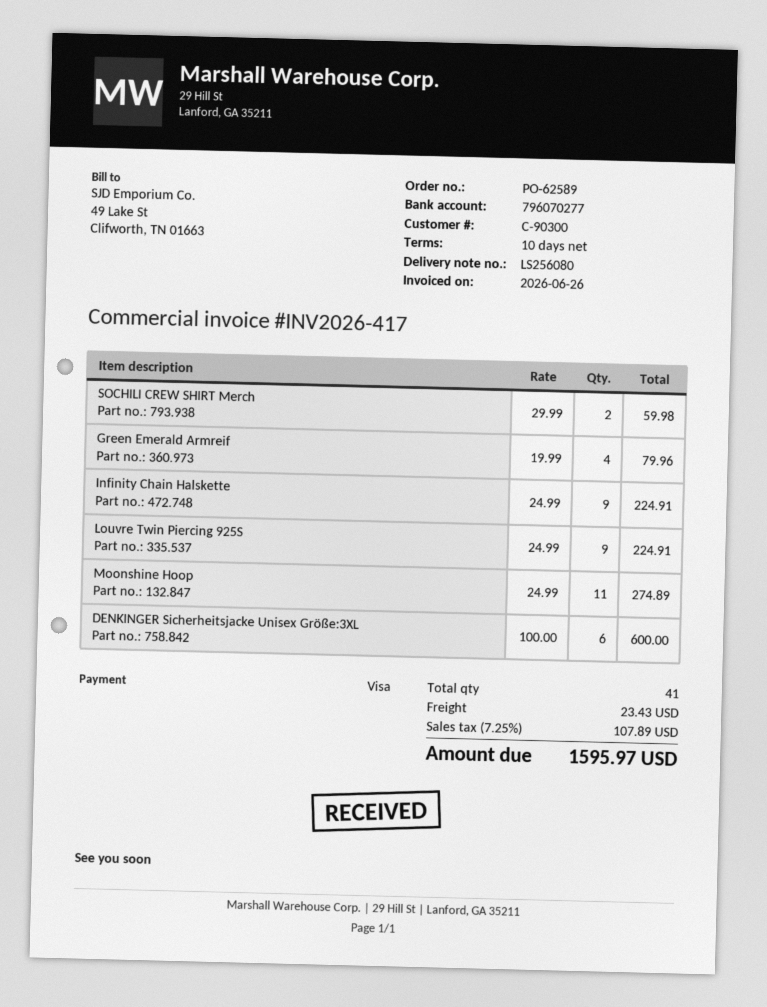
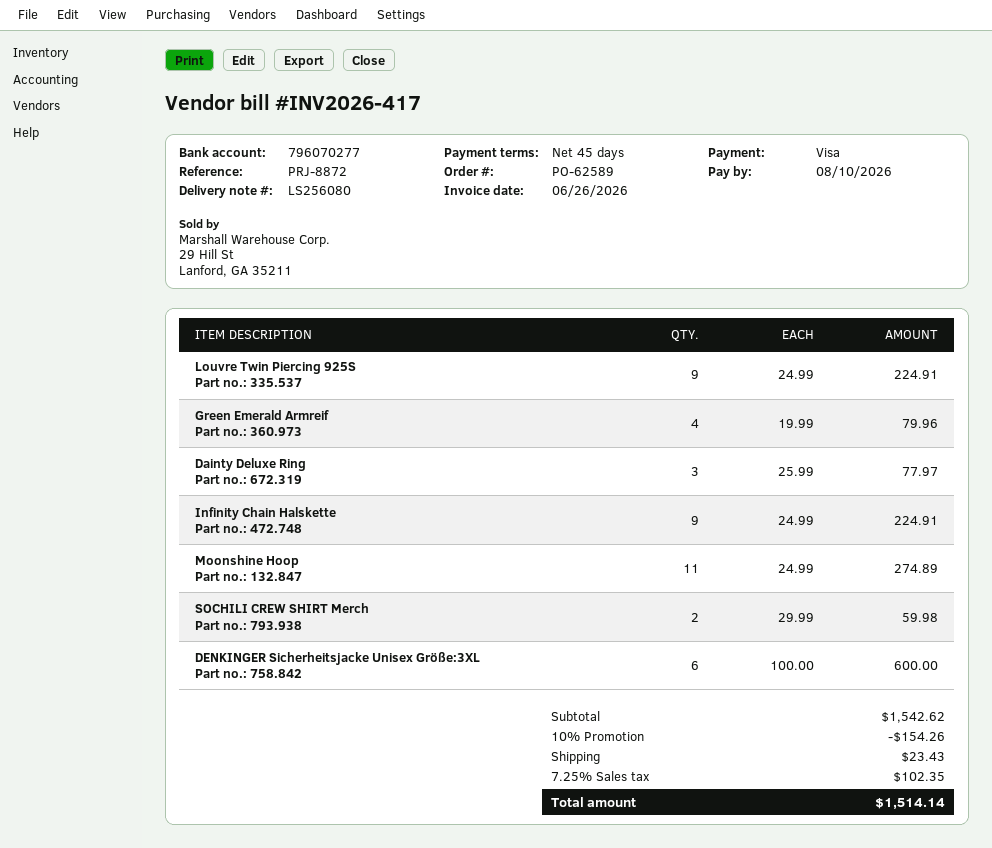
payment terms: 10 days -> 45 days
Dainty Deluxe Ring: none -> 3 x 25.99 = 77.97
discount: none -> 10% = 154.26
tax: 7.25% = 107.89 -> 7.25% = 102.35
total: 1595.97 -> 1514.14

